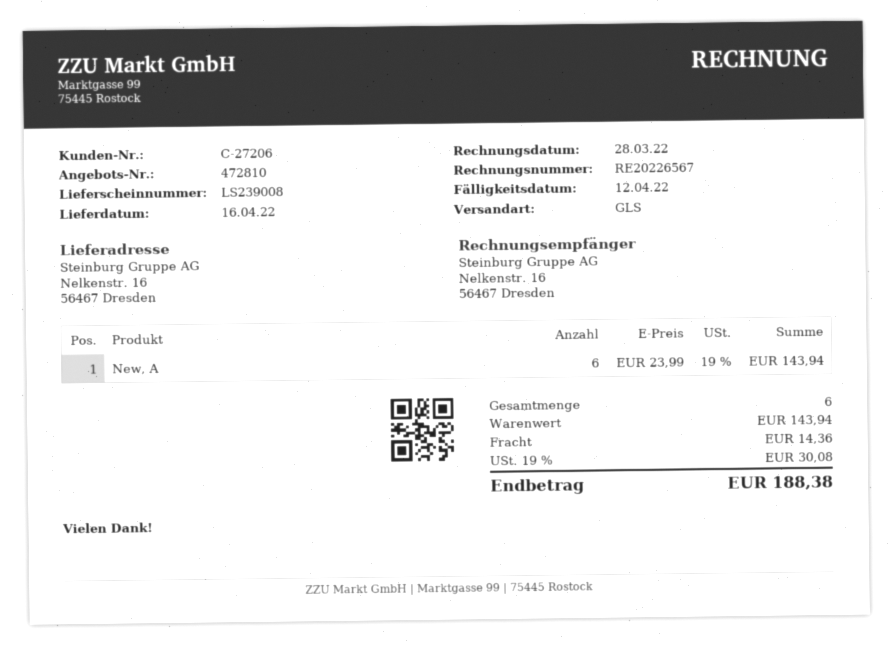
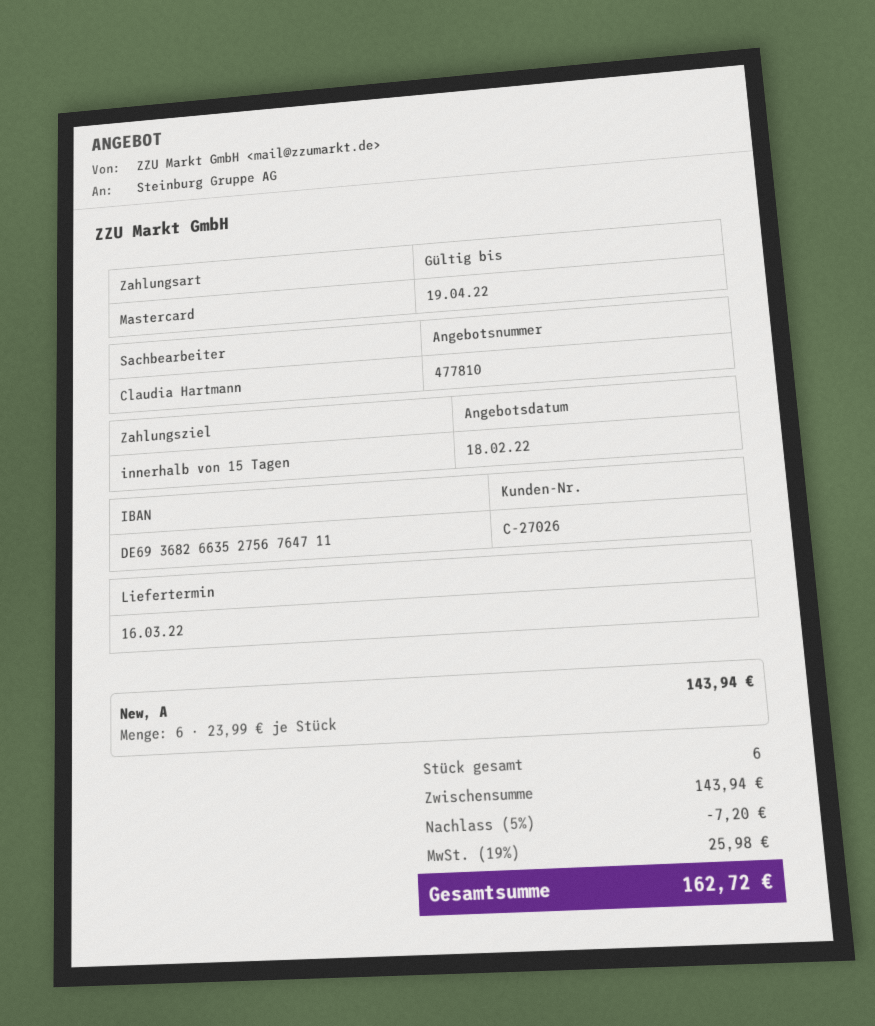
quote number: 472810 -> 477810
delivery date: 2022-04-16 -> 2022-03-16
customer number: C-27206 -> C-27026
discount: none -> 5% = 7.20
shipping: 14.36 -> none
tax: 19% = 30.08 -> 19% = 25.98
total: 188.38 -> 162.72

